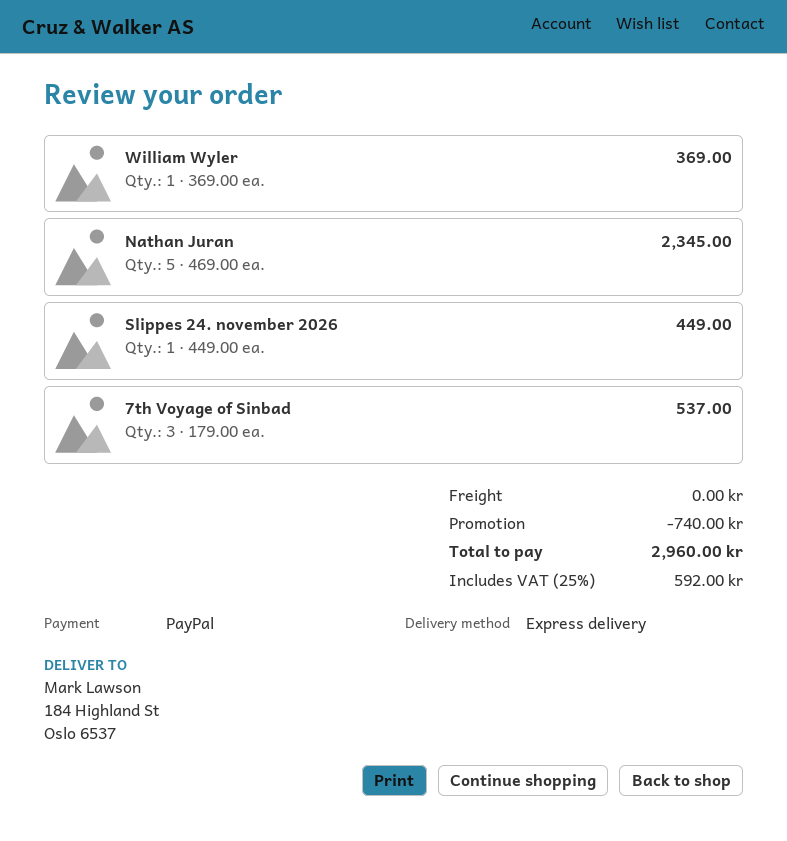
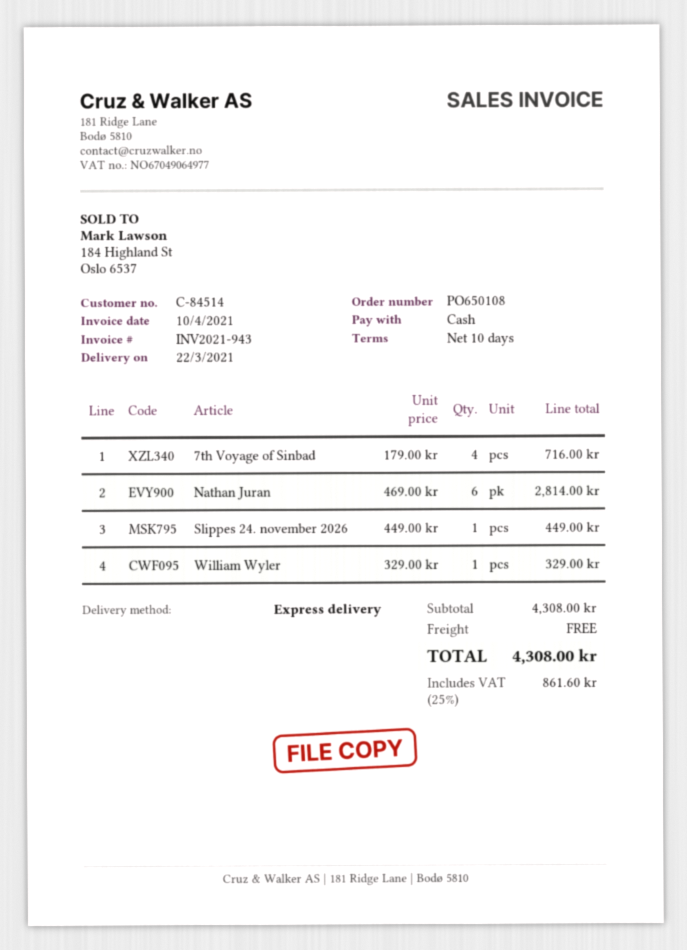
payment method: PayPal -> cash
William Wyler: 1 x 369.00 = 369.00 -> 1 x 329.00 = 329.00
Nathan Juran: 5 x 469.00 = 2345.00 -> 6 x 469.00 = 2814.00
7th Voyage of Sinbad: 3 x 179.00 = 537.00 -> 4 x 179.00 = 716.00
discount: 740.00 -> none
tax: 25% = 592.00 -> 25% = 861.60
total: 2960.00 -> 4308.00

